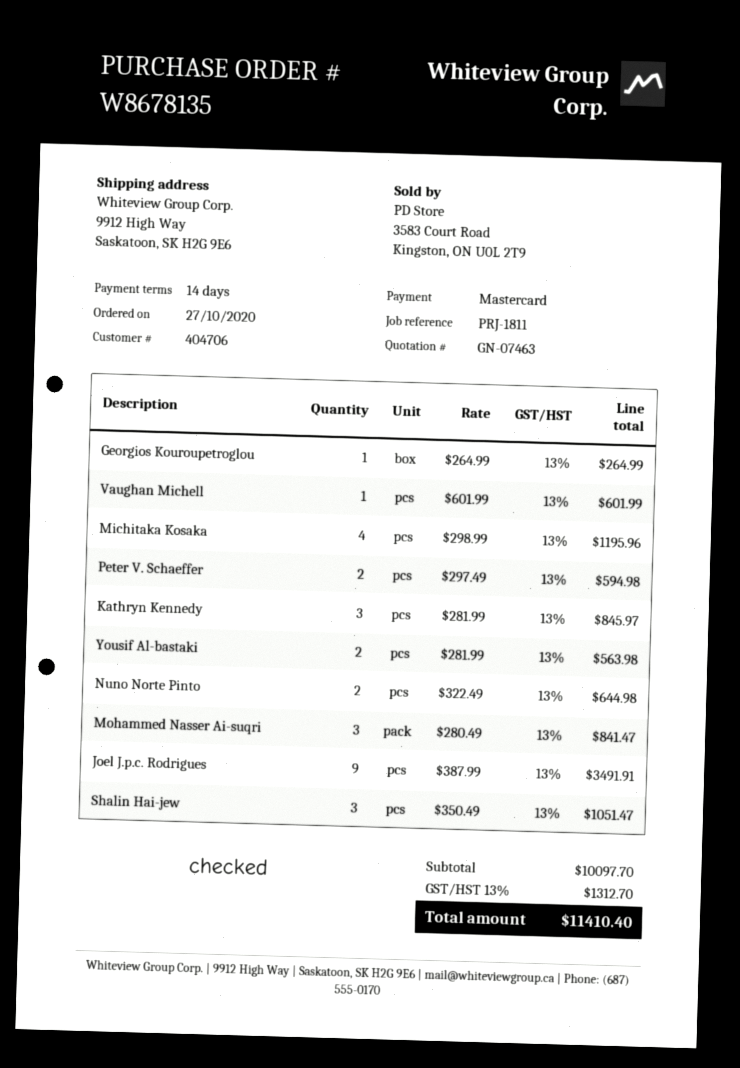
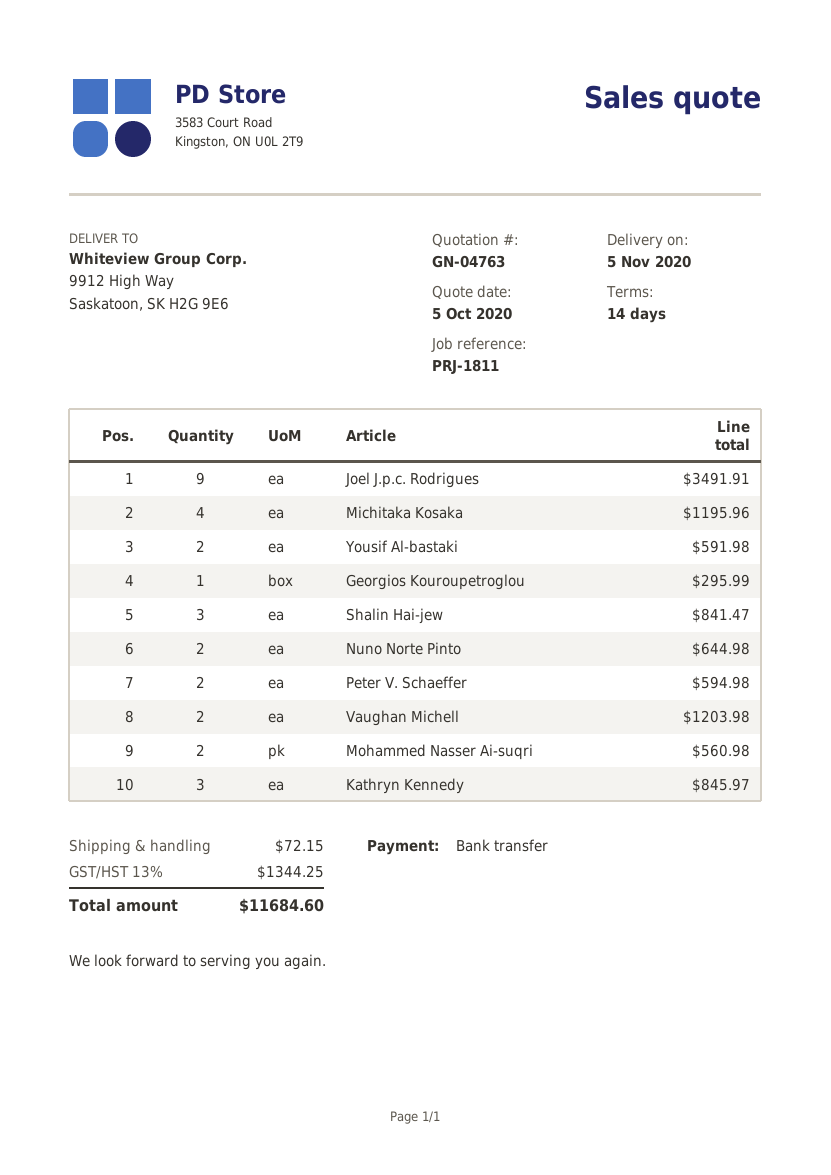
quote number: GN-07463 -> GN-04763
payment method: Mastercard -> bank transfer
Georgios Kouroupetroglou: 1 for 264.99 -> 1 for 295.99
Vaughan Michell: 1 for 601.99 -> 2 for 1203.98
Yousif Al-bastaki: 2 for 563.98 -> 2 for 591.98
Mohammed Nasser Ai-suqri: 3 for 841.47 -> 2 for 560.98
Shalin Hai-jew: 3 for 1051.47 -> 3 for 841.47
shipping: none -> 72.15
tax: 13% = 1312.70 -> 13% = 1344.25
total: 11410.40 -> 11684.60

